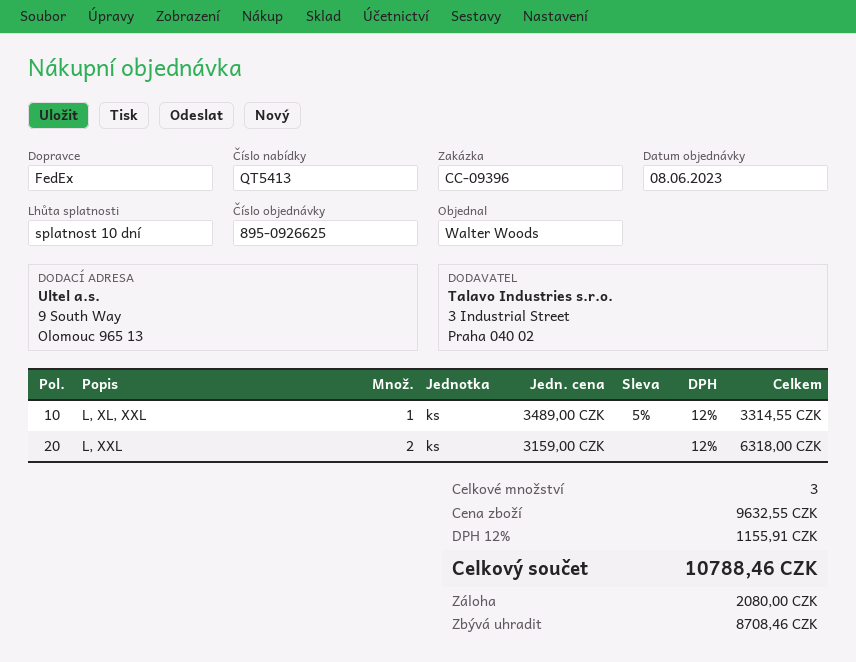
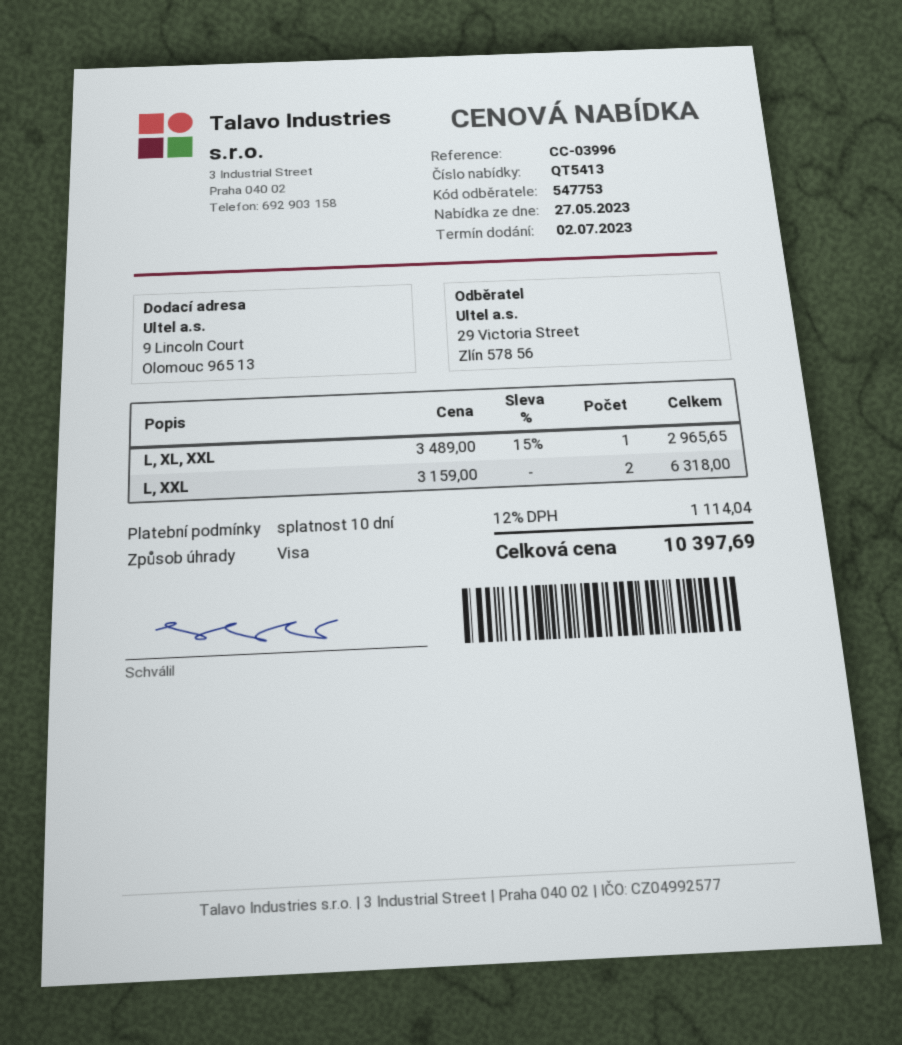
reference: CC-09396 -> CC-03996
ship to: 9 South Way, Olomouc 965 13 -> 9 Lincoln Court, Olomouc 965 13
L, XL, XXL: 1 x 3489.00 - 5% = 3314.55 -> 1 x 3489.00 - 15% = 2965.65
tax: 12% = 1155.91 -> 12% = 1114.04
total: 10788.46 -> 10397.69

